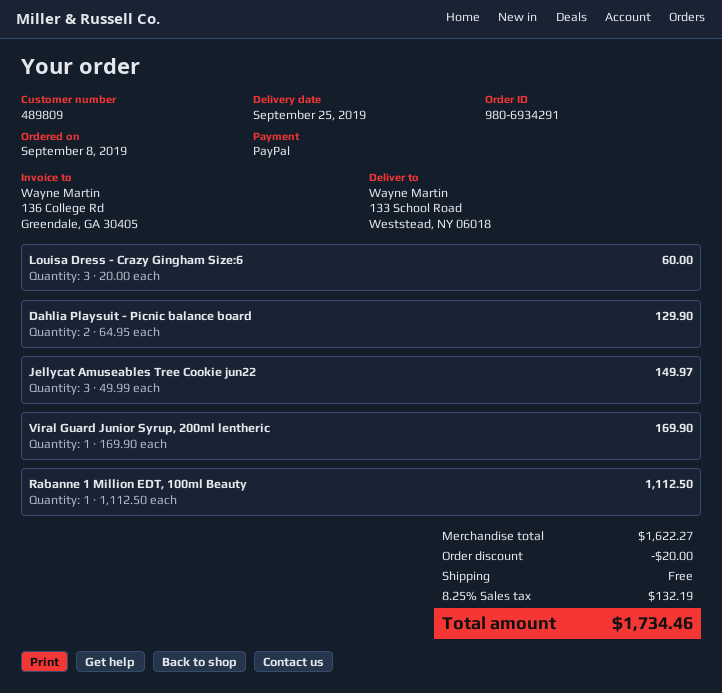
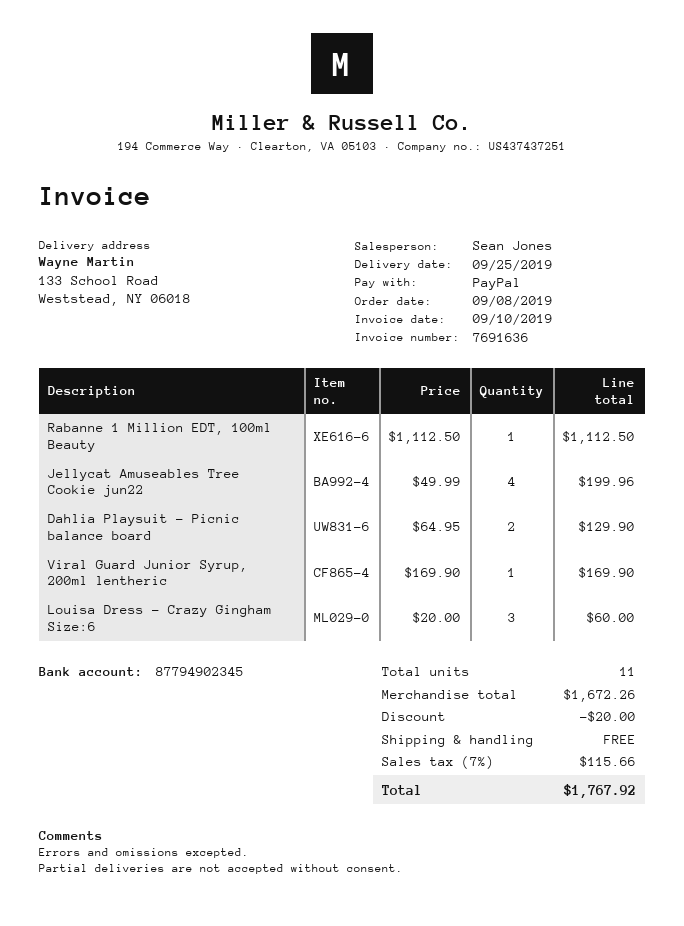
Jellycat Amuseables Tree Cookie jun22: 3 x 49.99 = 149.97 -> 4 x 49.99 = 199.96
subtotal: 1622.27 -> 1672.26
tax: 8.25% = 132.19 -> 7% = 115.66
total: 1734.46 -> 1767.92

